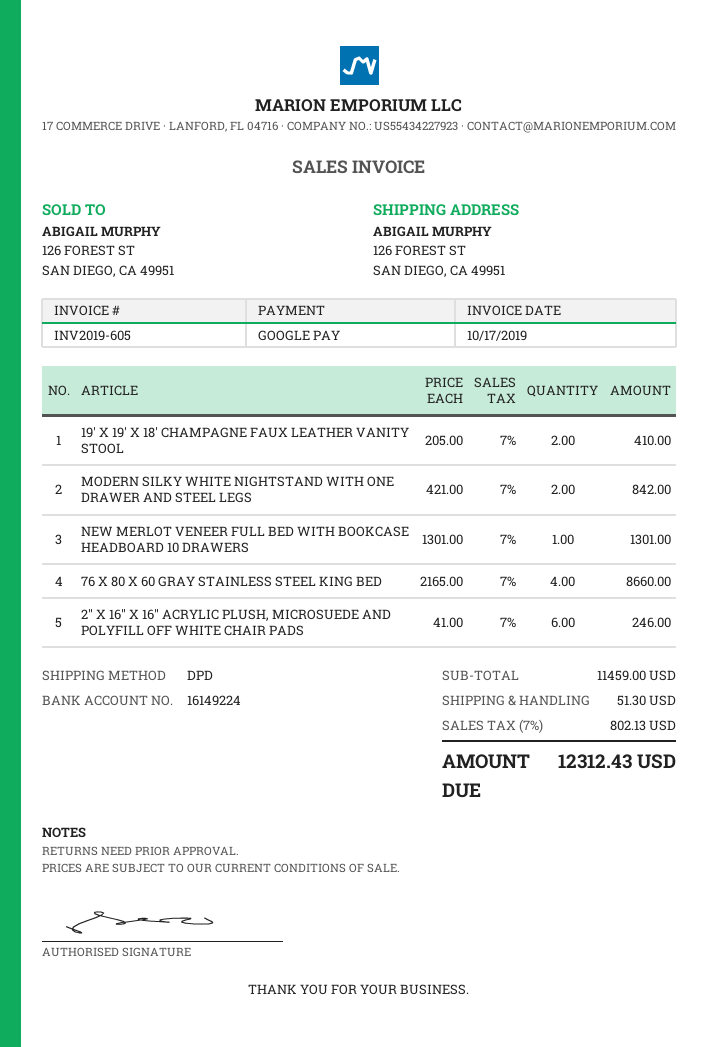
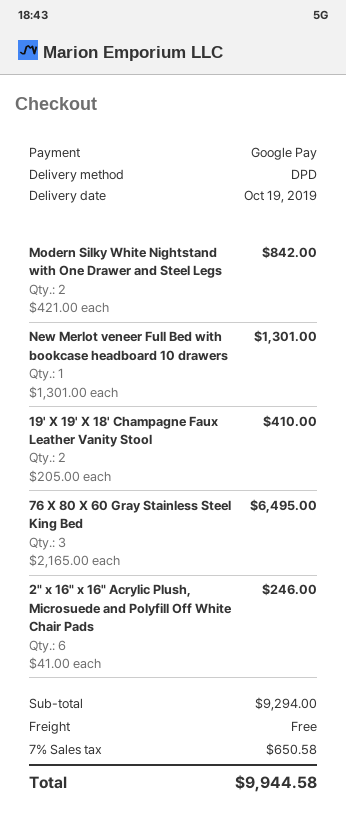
76 X 80 X 60 GRAY STAINLESS STEEL KING BED: 4 x 2165.00 = 8660.00 -> 3 x 2165.00 = 6495.00
subtotal: 11459.00 -> 9294.00
shipping: 51.30 -> 0.00
tax: 7% = 802.13 -> 7% = 650.58
total: 12312.43 -> 9944.58

